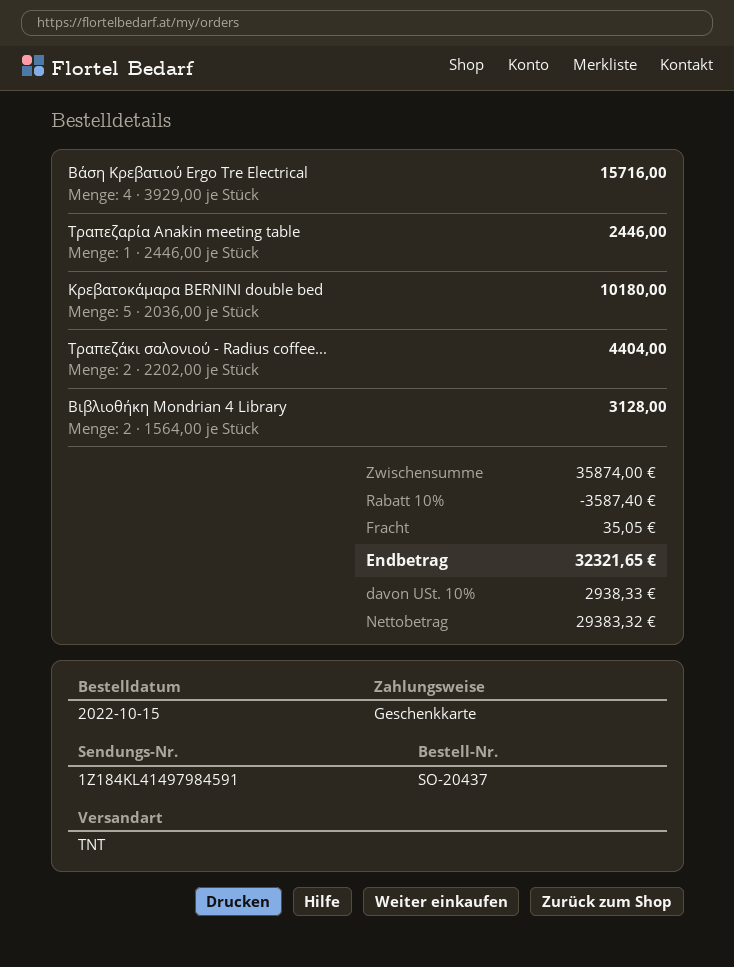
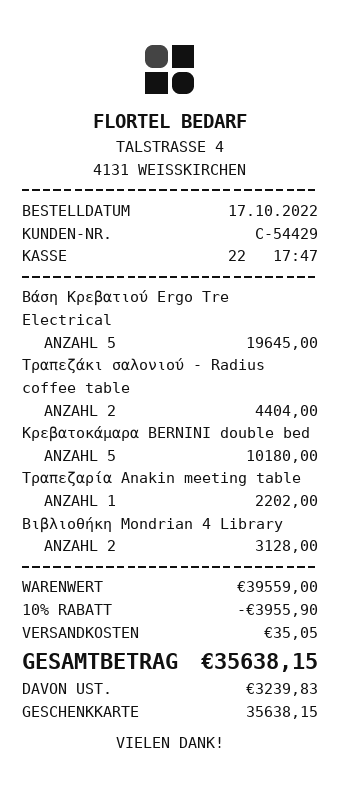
order date: 2022-10-15 -> 2022-10-17
Βάση Κρεβατιού Ergo Tre Electrical: 4 for 15716.00 -> 5 for 19645.00
Τραπεζαρία Anakin meeting table: 1 for 2446.00 -> 1 for 2202.00
subtotal: 35874.00 -> 39559.00
discount: 10% = 3587.40 -> 10% = 3955.90
tax: 2938.33 -> 3239.83
total: 32321.65 -> 35638.15

